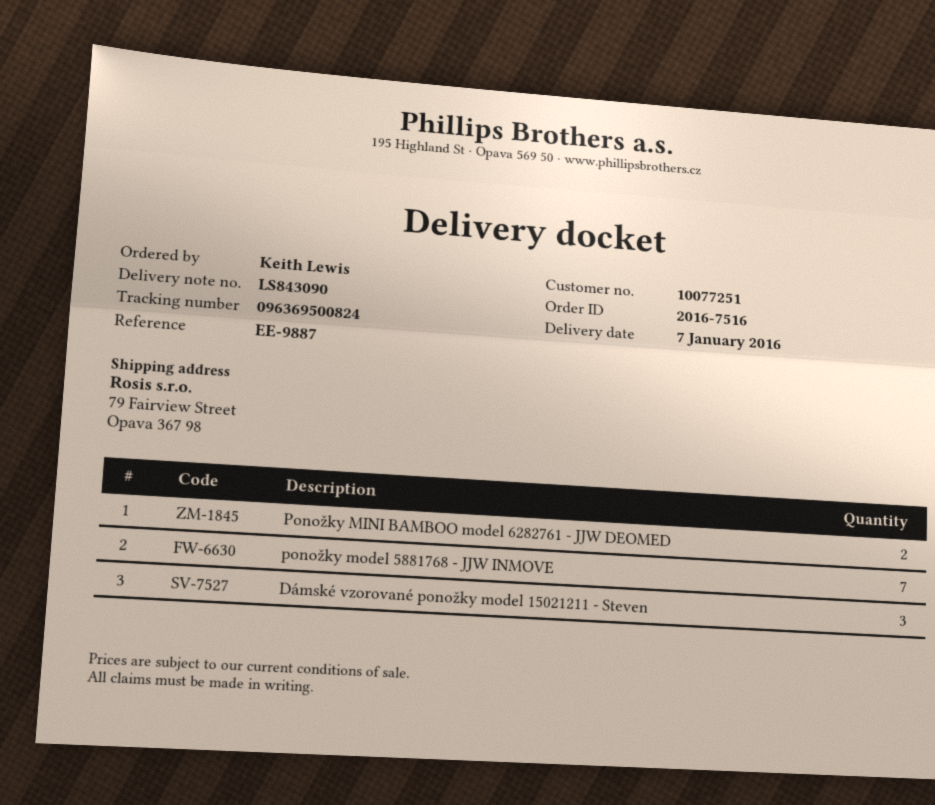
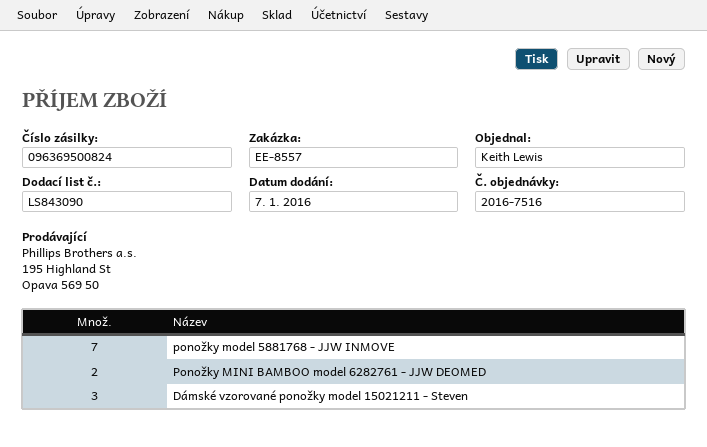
reference: EE-9887 -> EE-8557

